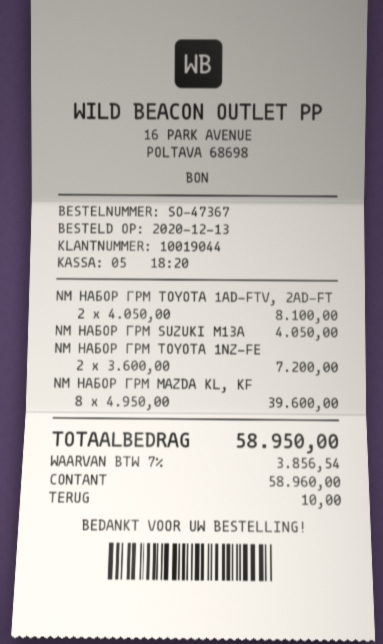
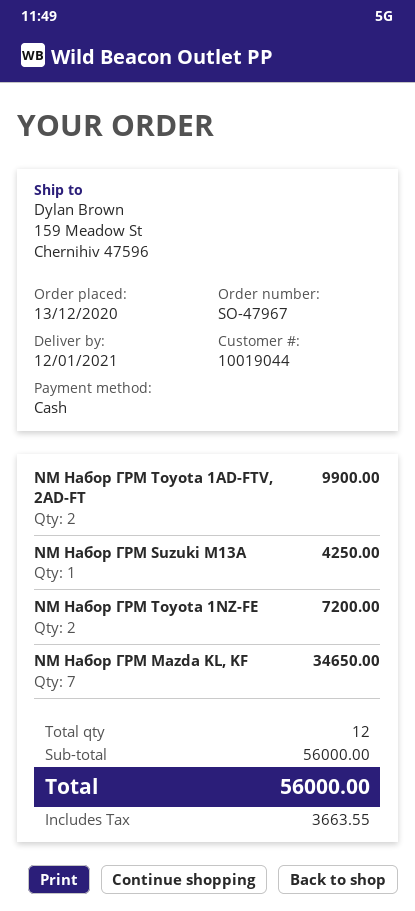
order number: SO-47367 -> SO-47967
NM НАБОР ГРМ TOYOTA 1AD-FTV, 2AD-FT: 2 for 8100.00 -> 2 for 9900.00
NM НАБОР ГРМ SUZUKI M13A: 1 for 4050.00 -> 1 for 4250.00
NM НАБОР ГРМ MAZDA KL, KF: 8 for 39600.00 -> 7 for 34650.00
tax: 3856.54 -> 3663.55
total: 58950.00 -> 56000.00

